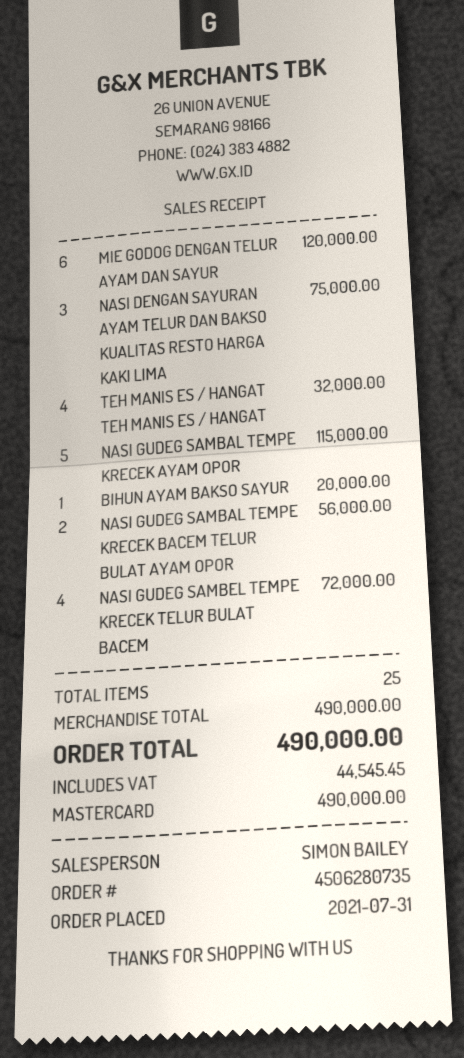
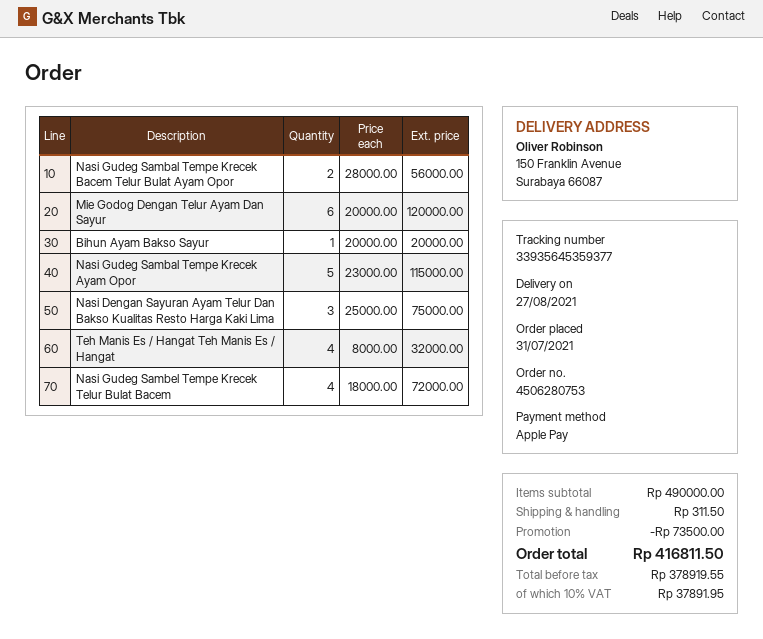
order number: 4506280735 -> 4506280753
payment method: Mastercard -> Apple Pay
discount: none -> 73500.00
shipping: none -> 311.50
tax: 44545.45 -> 37891.95
total: 490000.00 -> 416811.50

